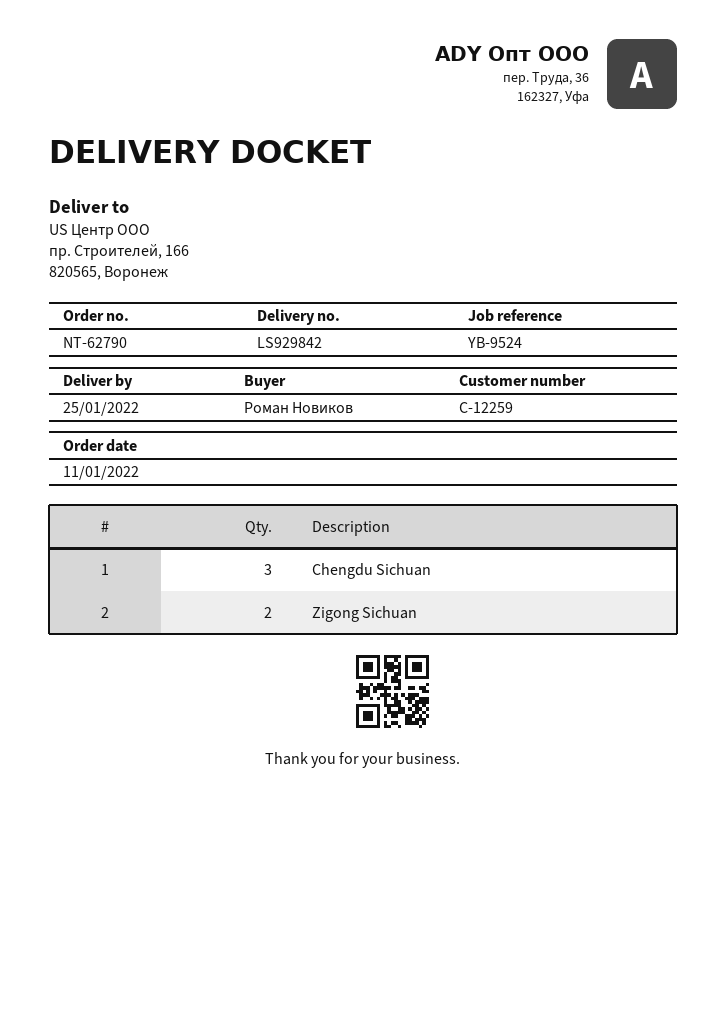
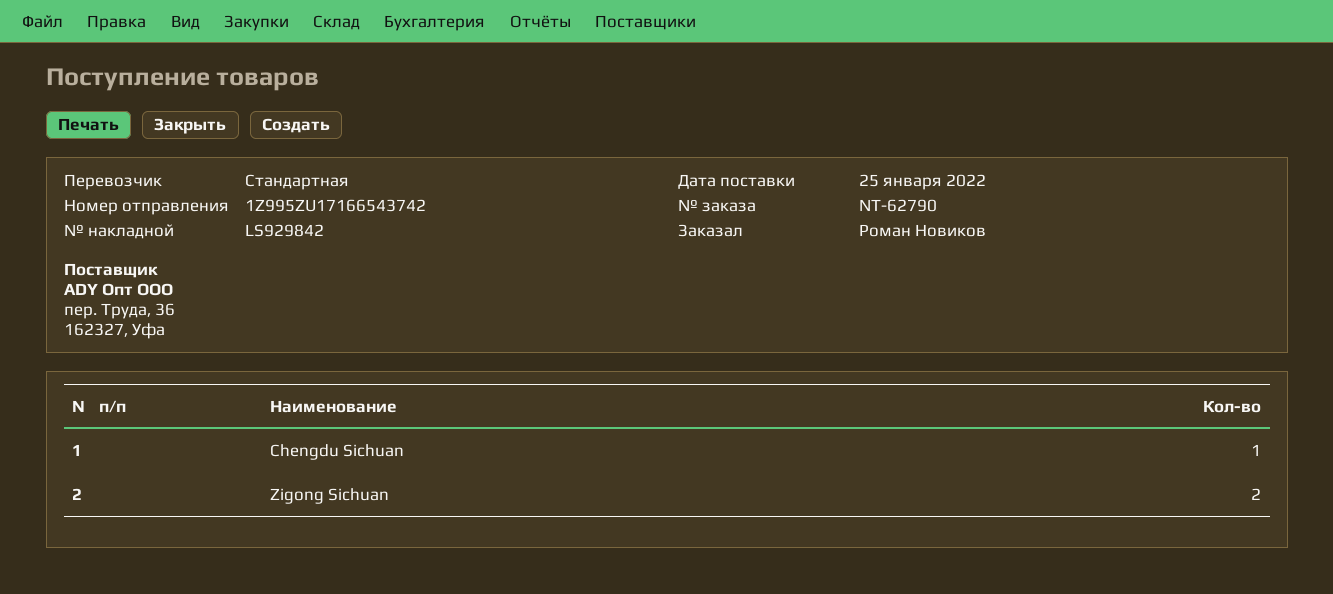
Chengdu Sichuan: 3 -> 1

